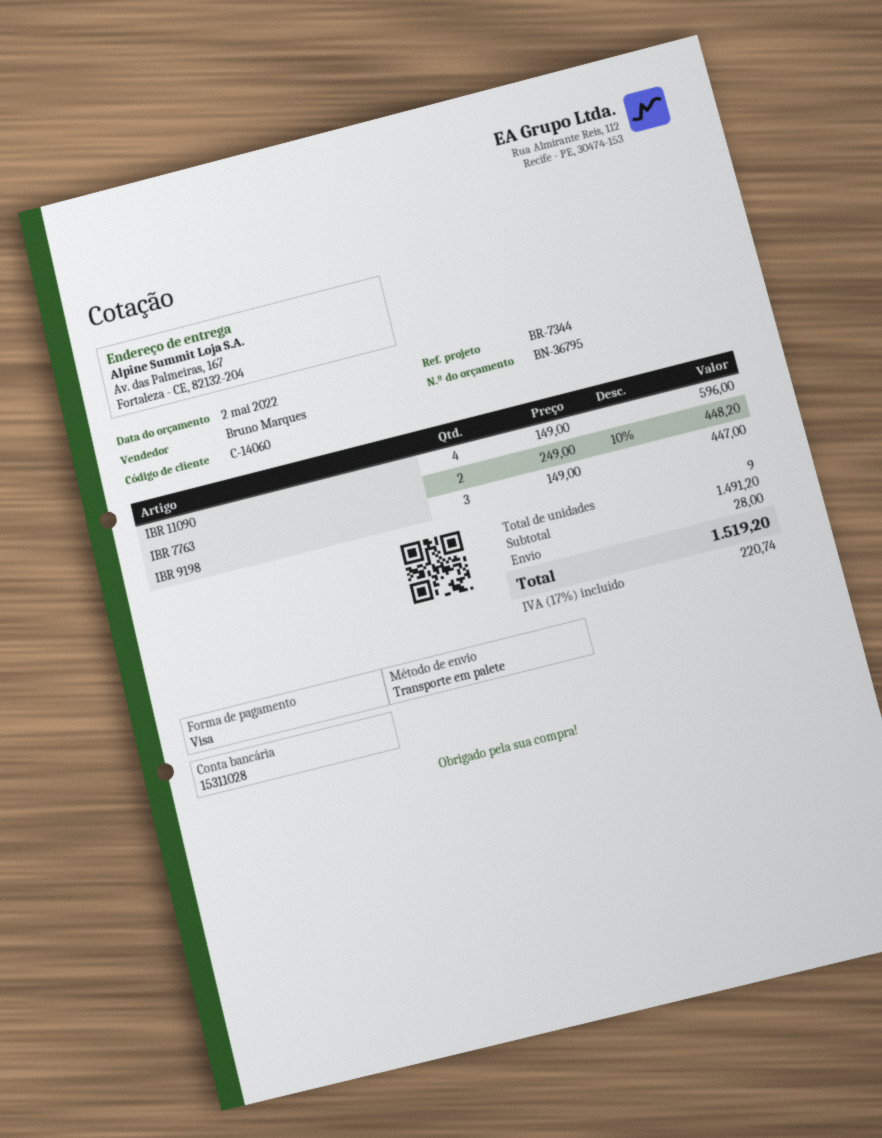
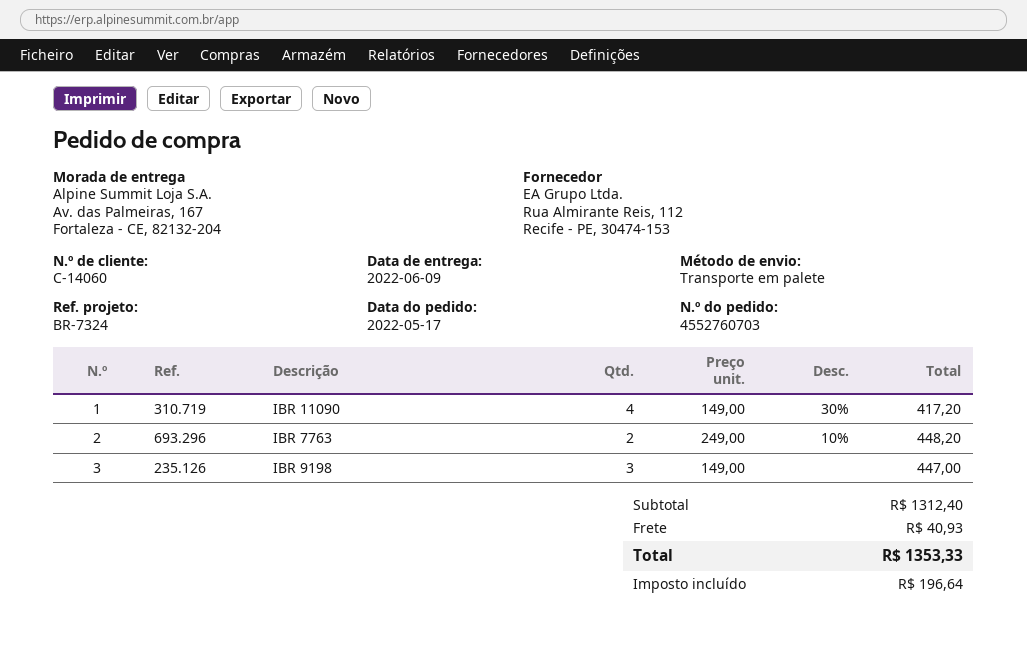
reference: BR-7344 -> BR-7324
IBR 11090: 4 x 149.00 = 596.00 -> 4 x 149.00 - 30% = 417.20
subtotal: 1491.20 -> 1312.40
shipping: 28.00 -> 40.93
tax: 220.74 -> 196.64
total: 1519.20 -> 1353.33

